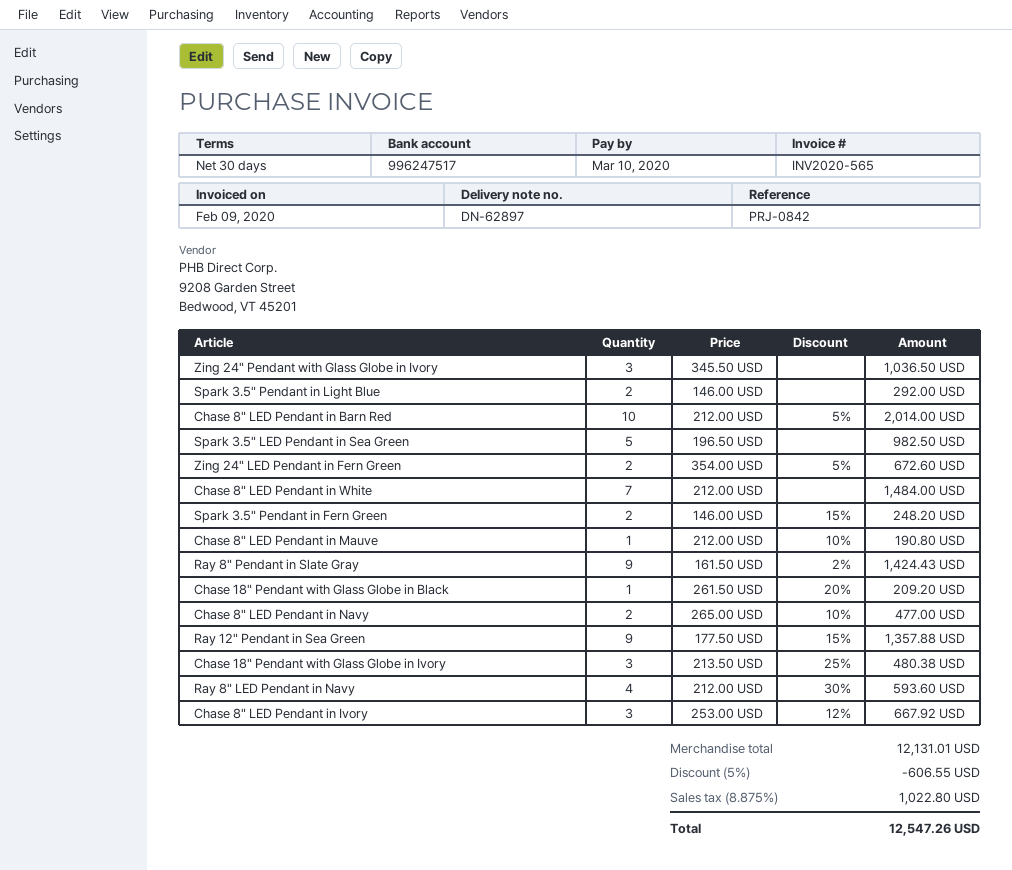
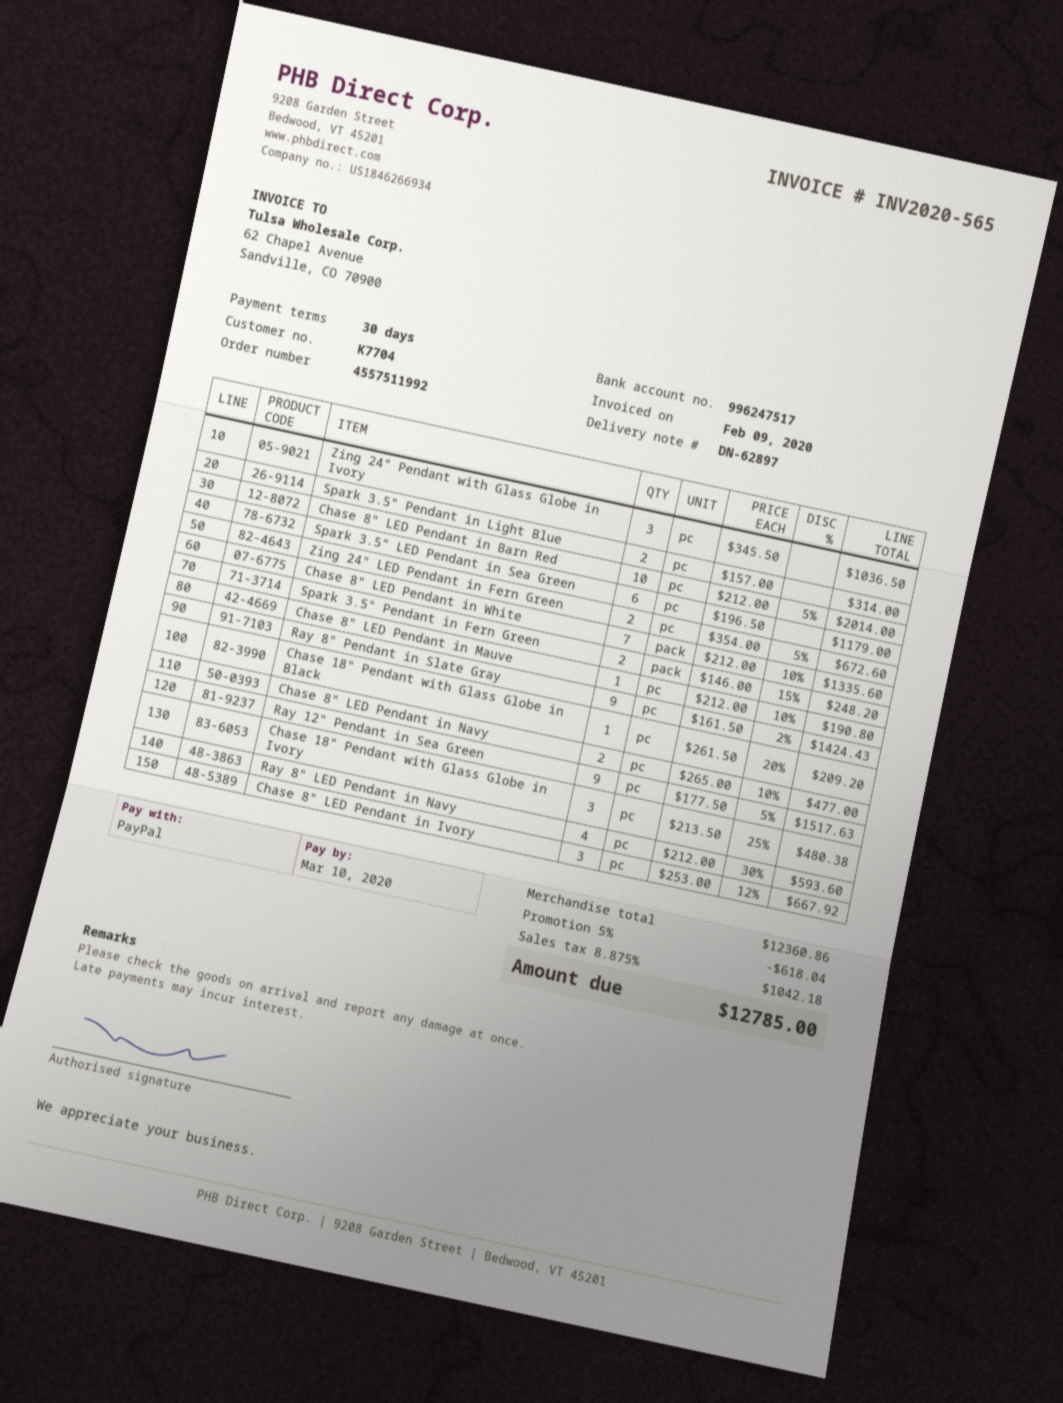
Spark 3.5" Pendant in Light Blue: 2 x 146.00 = 292.00 -> 2 x 157.00 = 314.00
Spark 3.5" LED Pendant in Sea Green: 5 x 196.50 = 982.50 -> 6 x 196.50 = 1179.00
Chase 8" LED Pendant in White: 7 x 212.00 = 1484.00 -> 7 x 212.00 - 10% = 1335.60
Ray 12" Pendant in Sea Green: 9 x 177.50 - 15% = 1357.88 -> 9 x 177.50 - 5% = 1517.63
subtotal: 12131.01 -> 12360.86
discount: 5% = 606.55 -> 5% = 618.04
tax: 8.875% = 1022.80 -> 8.875% = 1042.18
total: 12547.26 -> 12785.00

